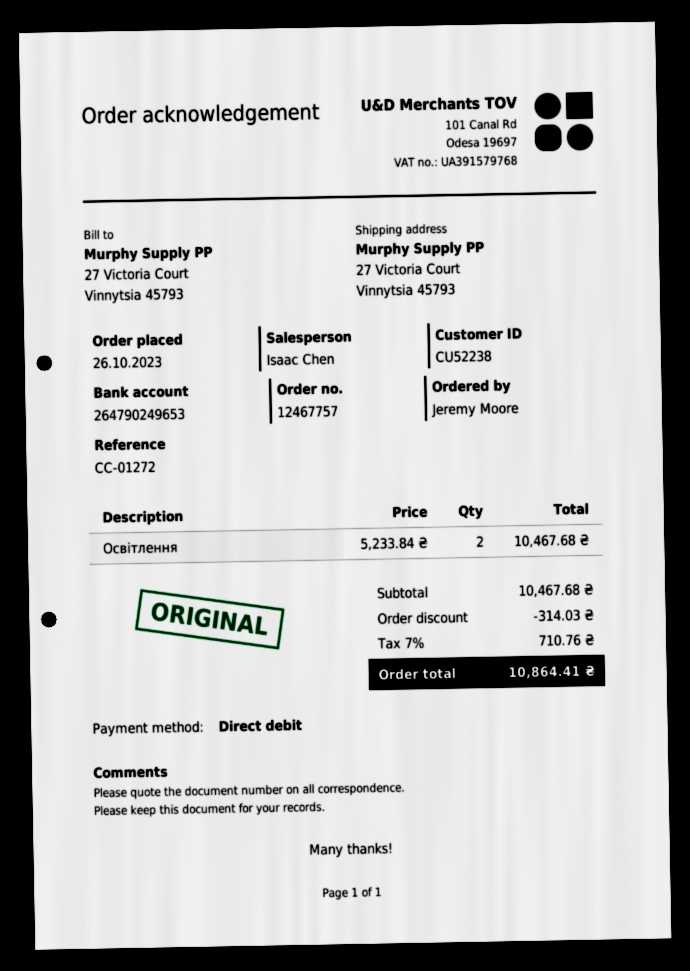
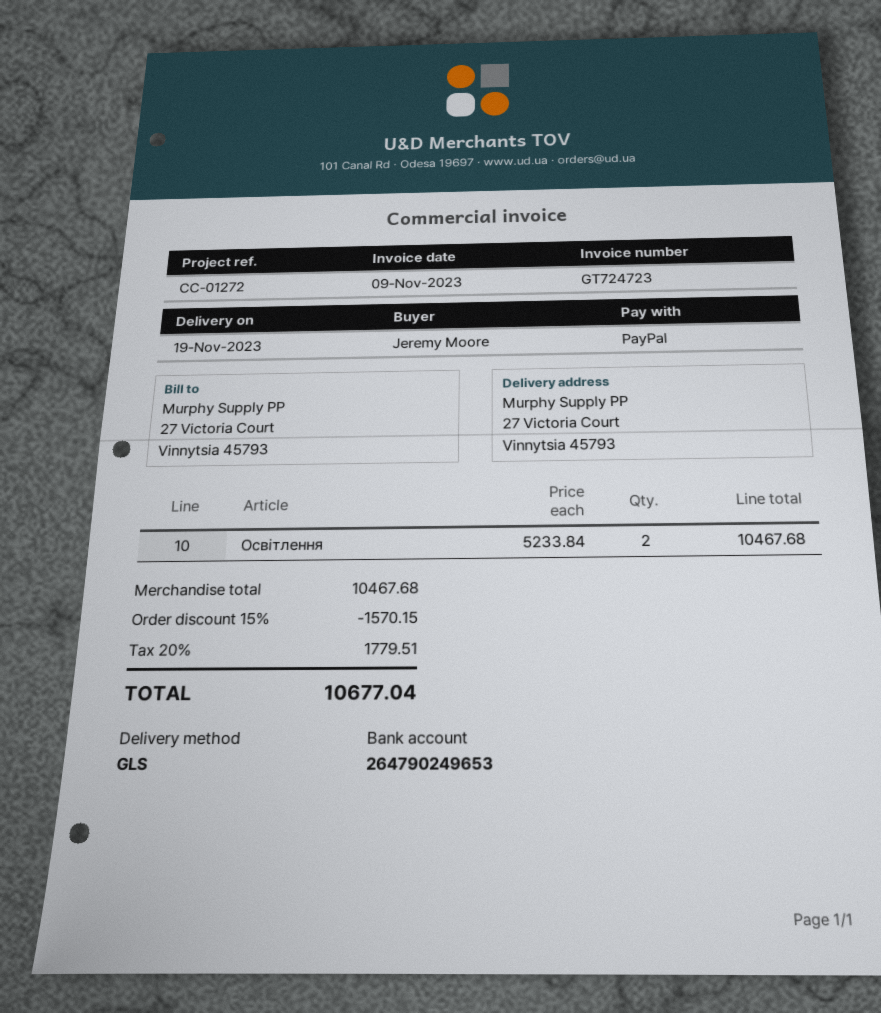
payment method: direct debit -> PayPal
discount: 314.03 -> 1570.15
tax: 7% = 710.76 -> 20% = 1779.51
total: 10864.41 -> 10677.04

